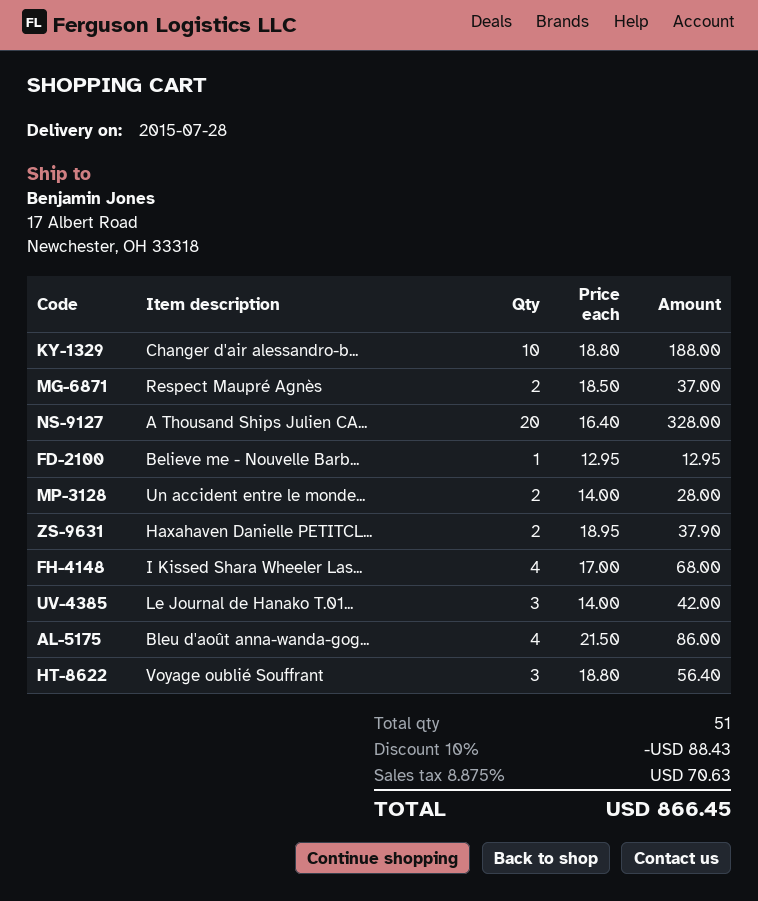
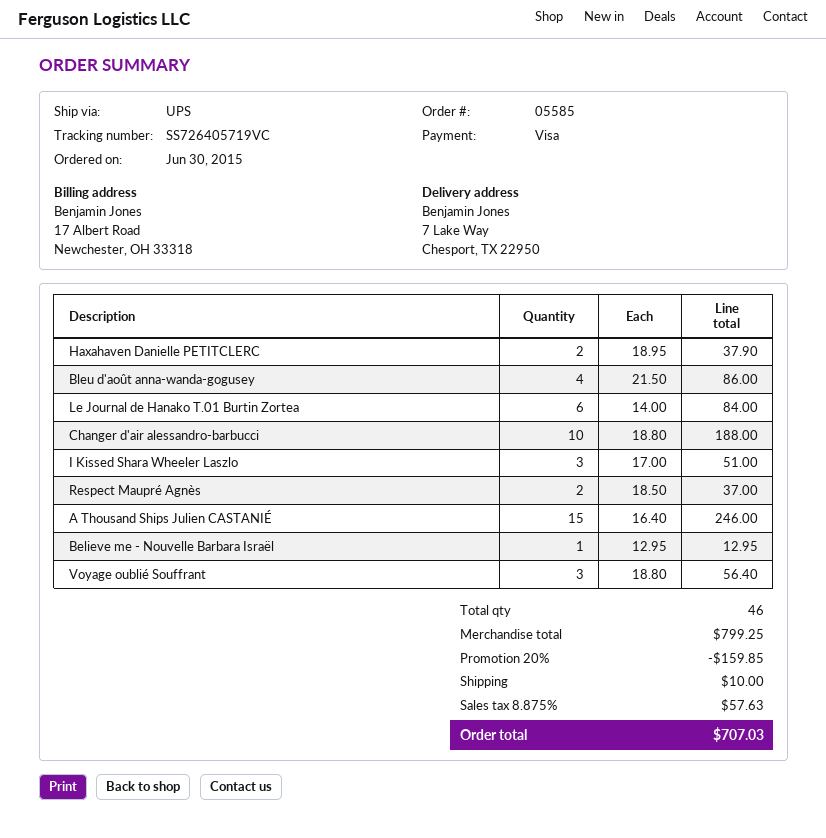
ship to: 17 Albert Road, Newchester, OH 33318 -> 7 Lake Way, Chesport, TX 22950
A Thousand Ships Julien CA...: 20 x 16.40 = 328.00 -> 15 x 16.40 = 246.00
Un accident entre le monde...: 2 x 14.00 = 28.00 -> none
I Kissed Shara Wheeler Las...: 4 x 17.00 = 68.00 -> 3 x 17.00 = 51.00
Le Journal de Hanako T.01...: 3 x 14.00 = 42.00 -> 6 x 14.00 = 84.00
total quantity: 51 -> 46
discount: 10% = 88.43 -> 20% = 159.85
shipping: none -> 10.00
tax: 8.875% = 70.63 -> 8.875% = 57.63
total: 866.45 -> 707.03

